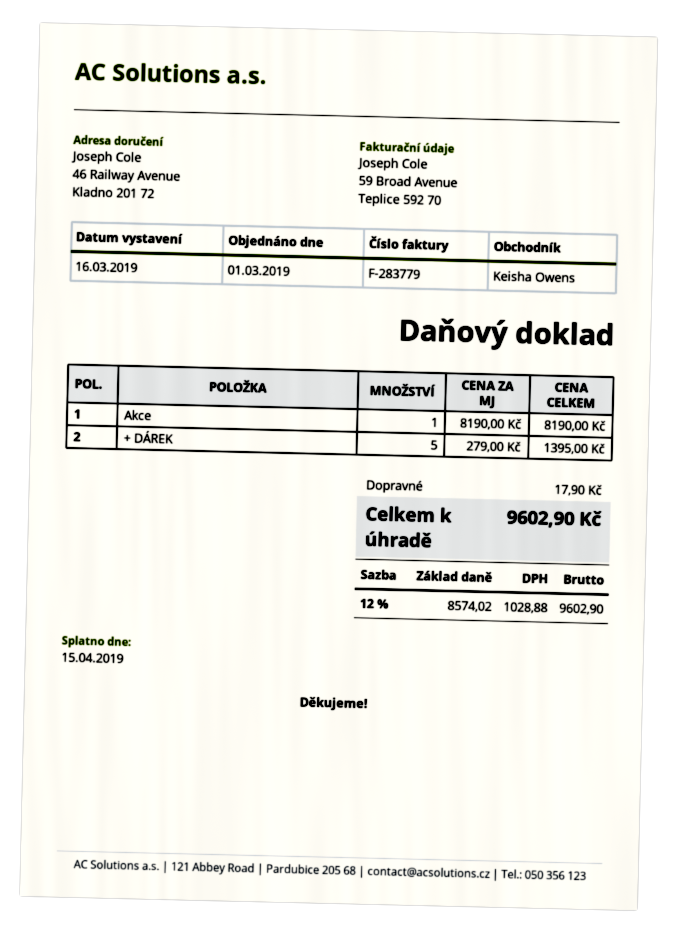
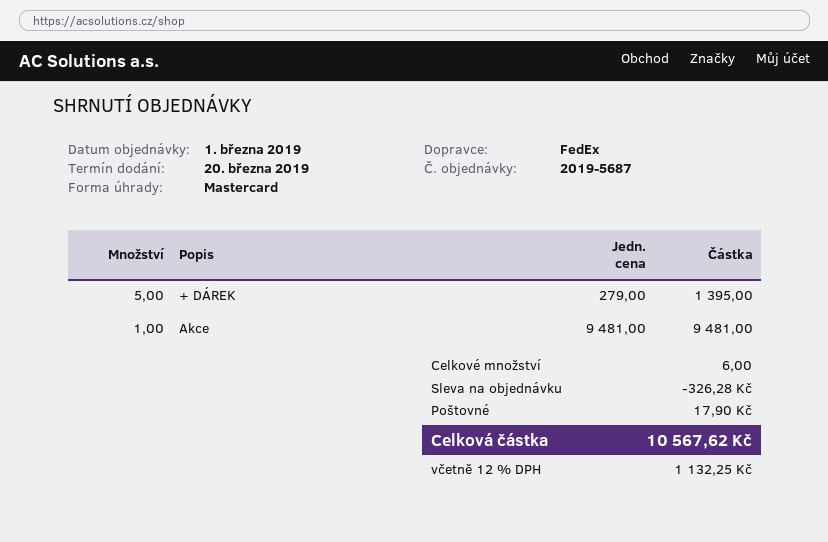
Akce: 1 x 8190.00 = 8190.00 -> 1 x 9481.00 = 9481.00
discount: none -> 326.28
tax: 12% = 1028.88 -> 12% = 1132.25
total: 9602.90 -> 10567.62

